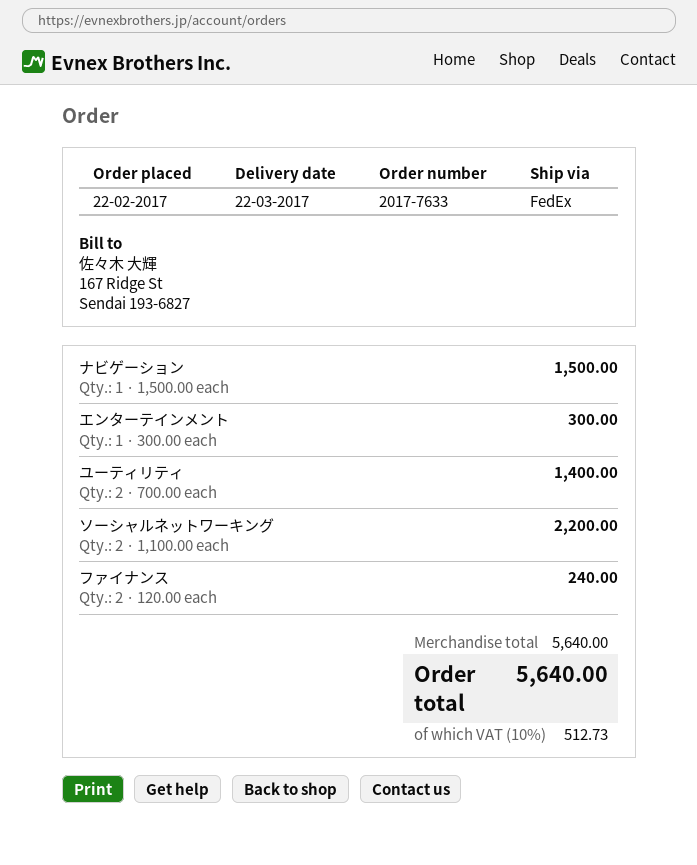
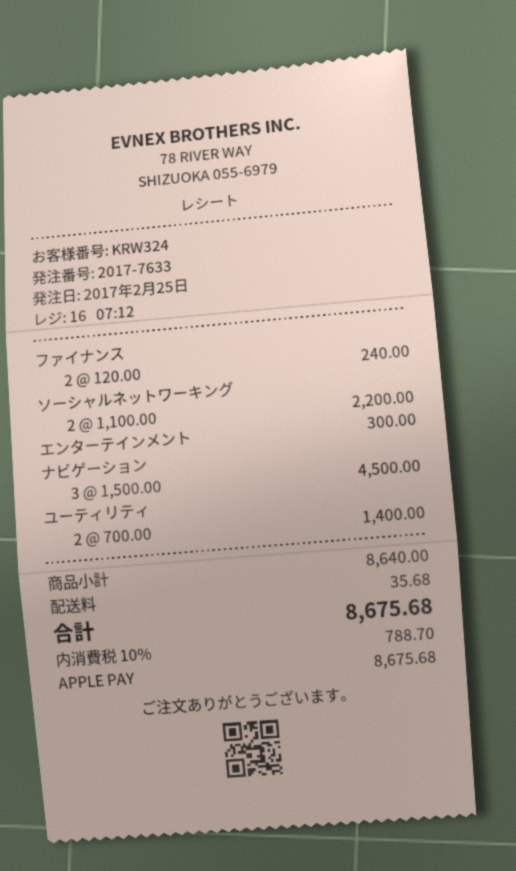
order date: 2017-02-22 -> 2017-02-25
ナビゲーション: 1 x 1500.00 = 1500.00 -> 3 x 1500.00 = 4500.00
subtotal: 5640.00 -> 8640.00
shipping: none -> 35.68
tax: 10% = 512.73 -> 10% = 788.70
total: 5640.00 -> 8675.68

